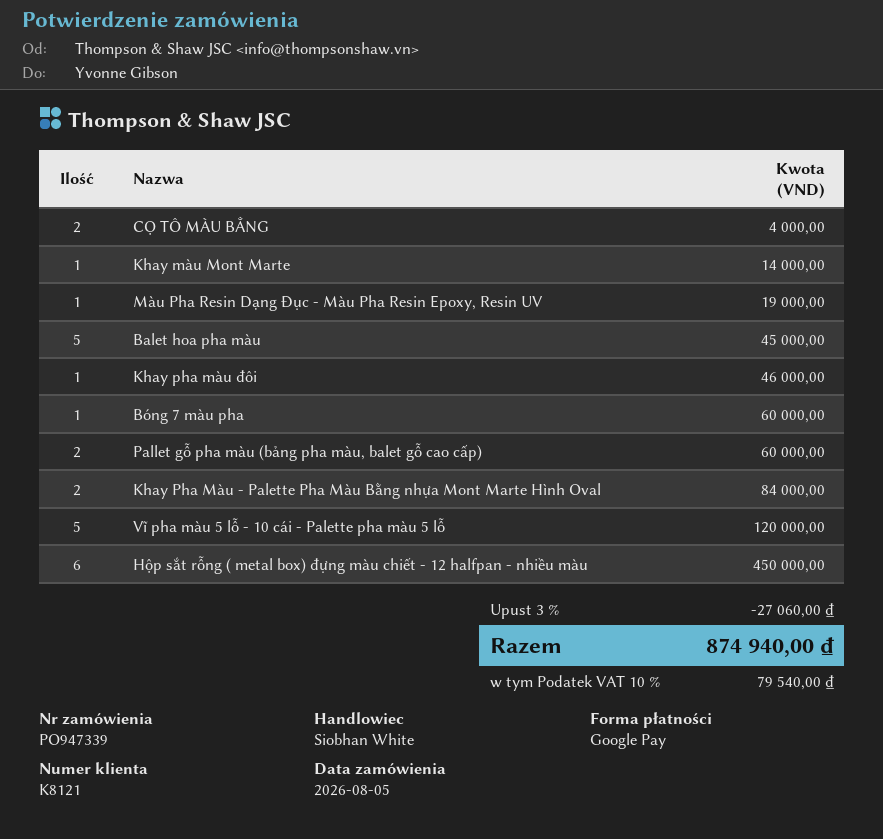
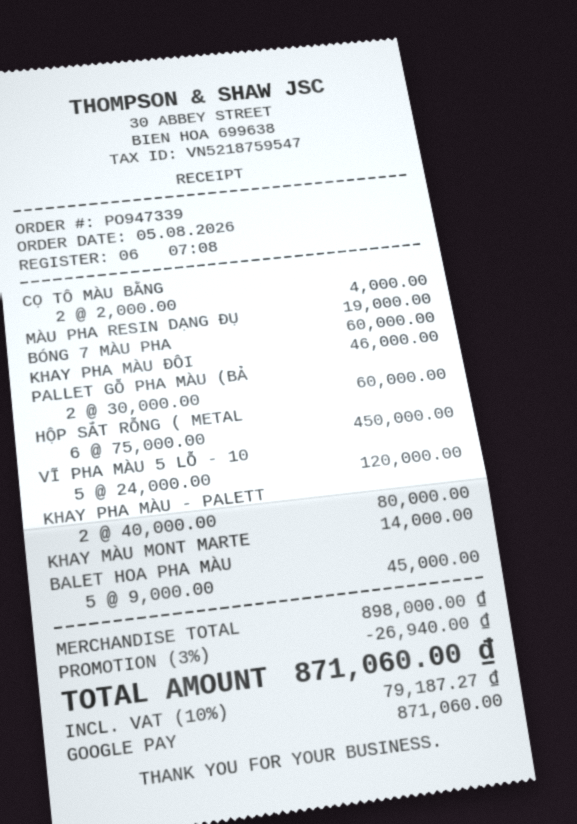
Khay Pha Màu - Palette Pha Màu Bằng nhựa Mont Marte Hình Oval: 2 for 84000.00 -> 2 for 80000.00
discount: 3% = 27060.00 -> 3% = 26940.00
tax: 10% = 79540.00 -> 10% = 79187.27
total: 874940.00 -> 871060.00

